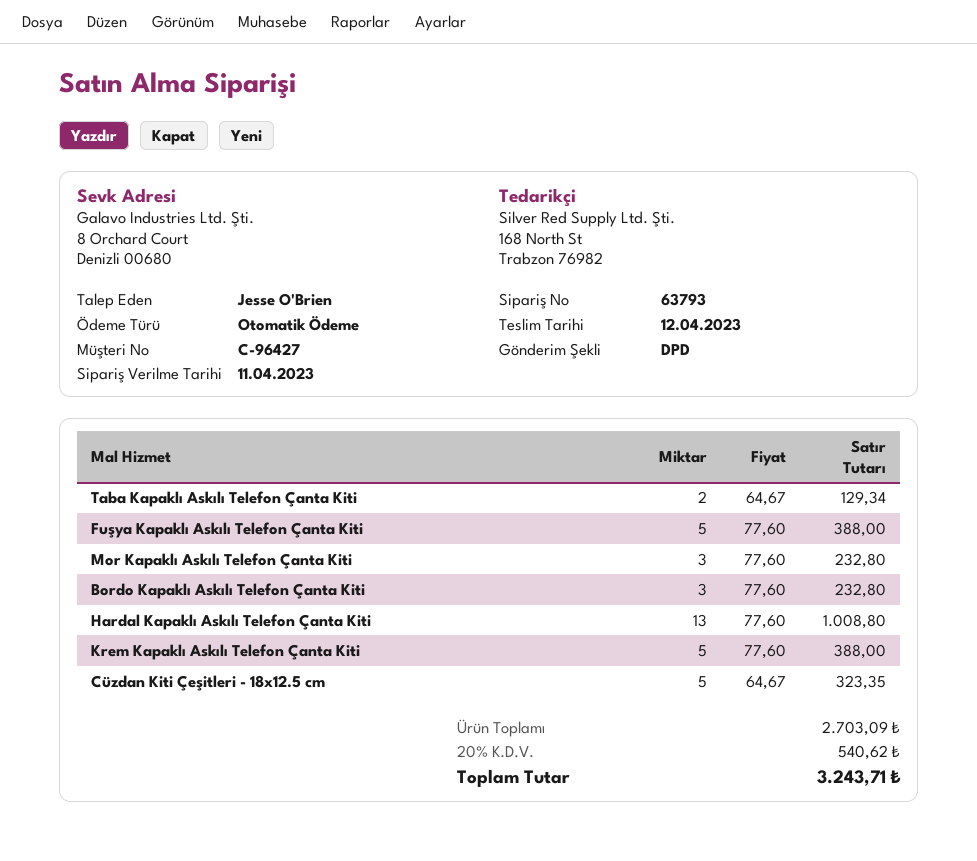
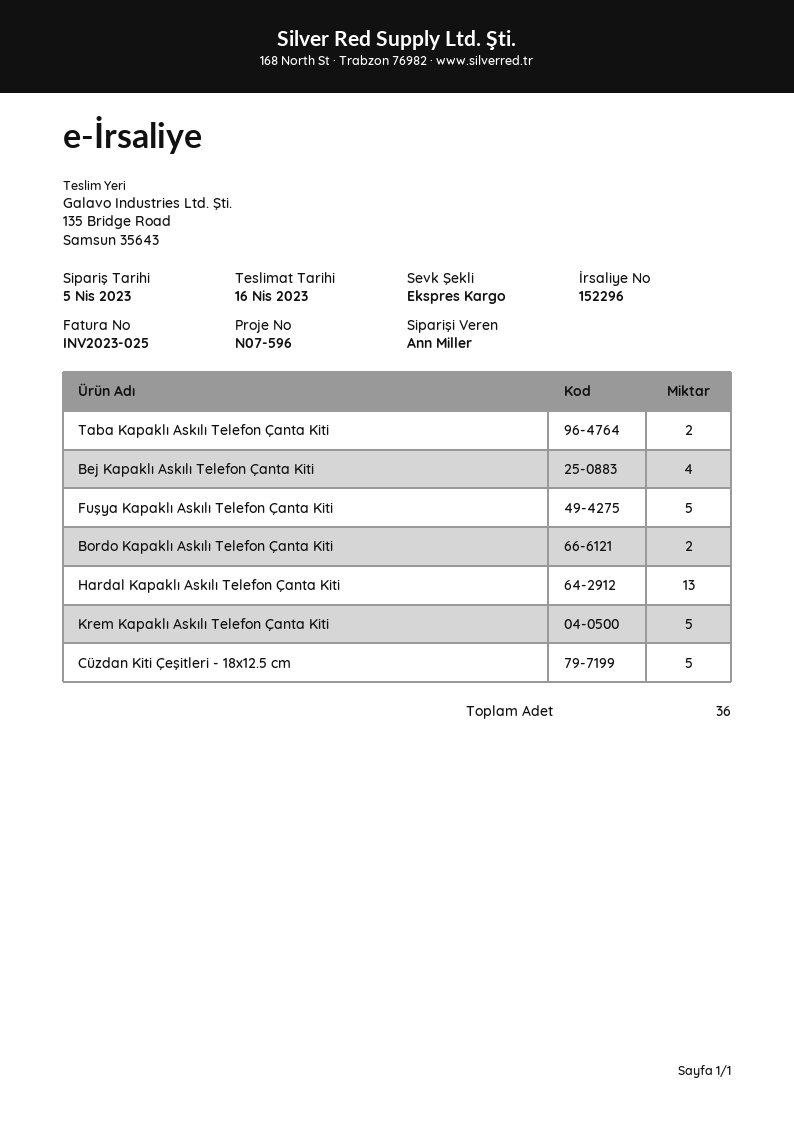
order date: 2023-04-11 -> 2023-04-05
delivery date: 2023-04-12 -> 2023-04-16
ordered by: Jesse O'Brien -> Ann Miller
shipping method: DPD -> express
ship to: 8 Orchard Court, Denizli 00680 -> 135 Bridge Road, Samsun 35643
Mor Kapaklı Askılı Telefon Çanta Kiti: 3 -> none
Bordo Kapaklı Askılı Telefon Çanta Kiti: 3 -> 2
Bej Kapaklı Askılı Telefon Çanta Kiti: none -> 4

